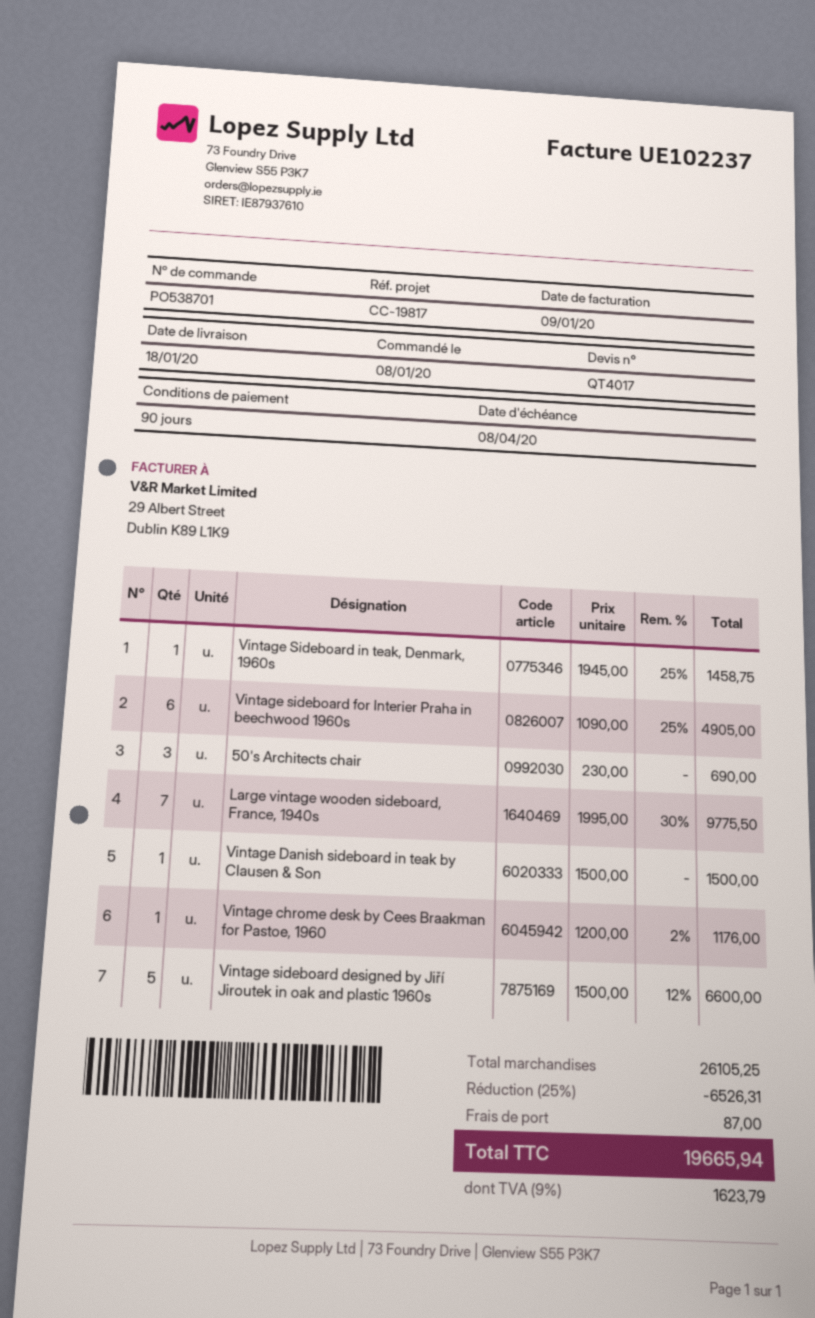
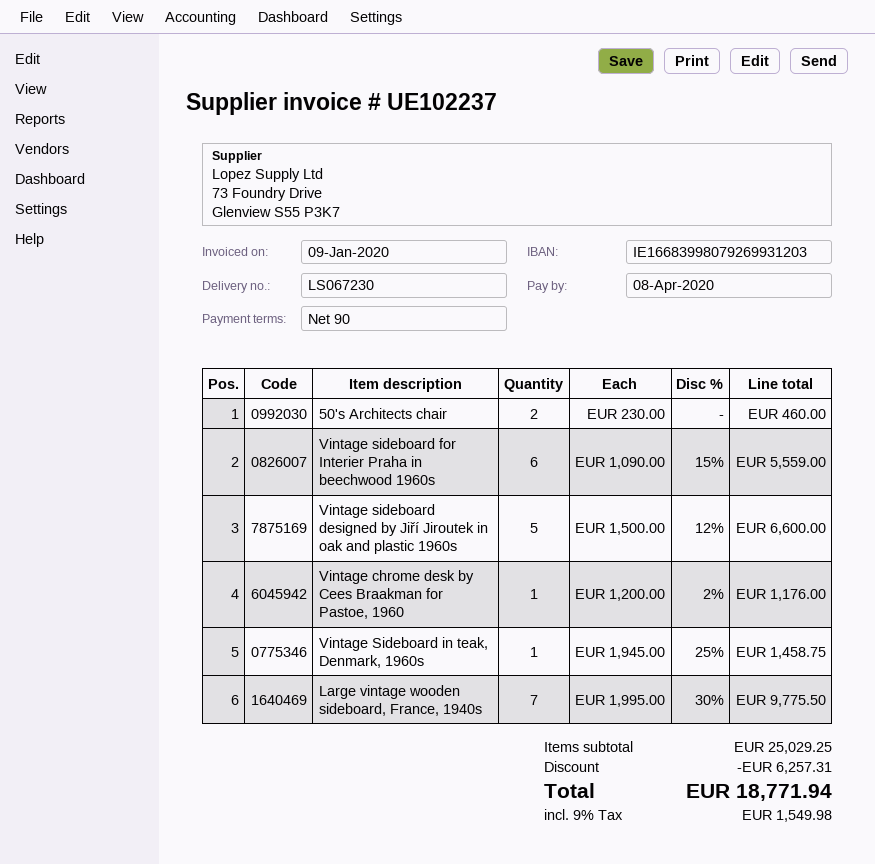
Vintage sideboard for Interier Praha in beechwood 1960s: 6 x 1090.00 - 25% = 4905.00 -> 6 x 1090.00 - 15% = 5559.00
50's Architects chair: 3 x 230.00 = 690.00 -> 2 x 230.00 = 460.00
Vintage Danish sideboard in teak by Clausen & Son: 1 x 1500.00 = 1500.00 -> none
subtotal: 26105.25 -> 25029.25
discount: 6526.31 -> 6257.31
shipping: 87.00 -> none
tax: 9% = 1623.79 -> 9% = 1549.98
total: 19665.94 -> 18771.94

